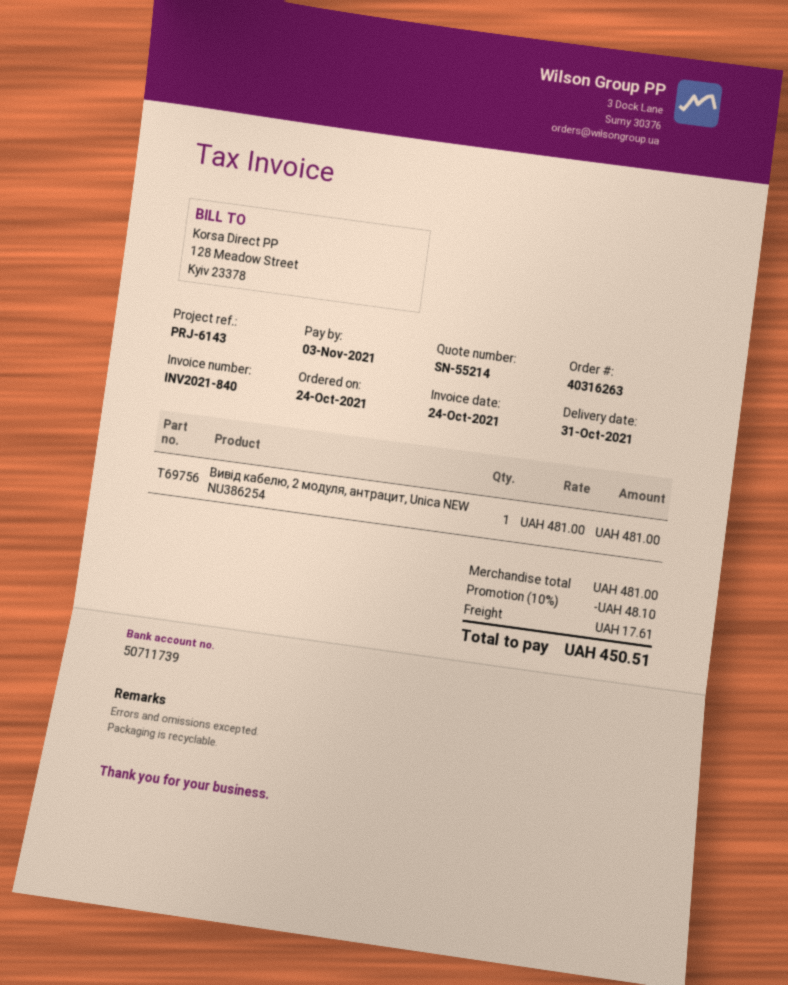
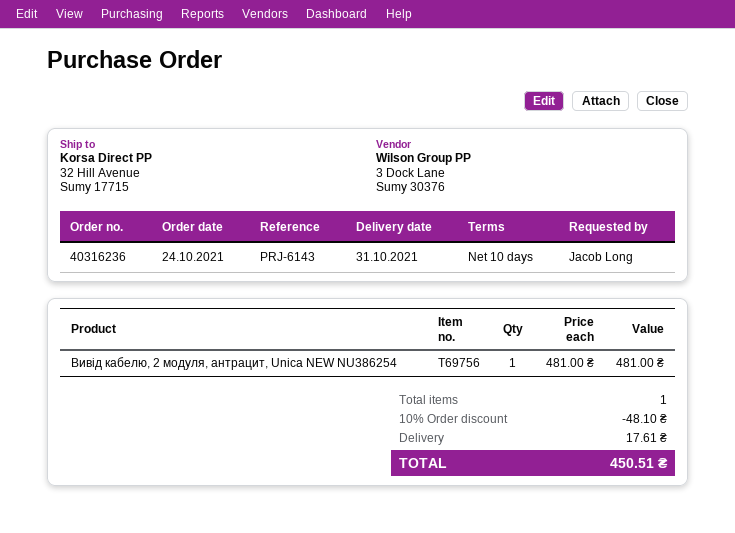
order number: 40316263 -> 40316236

